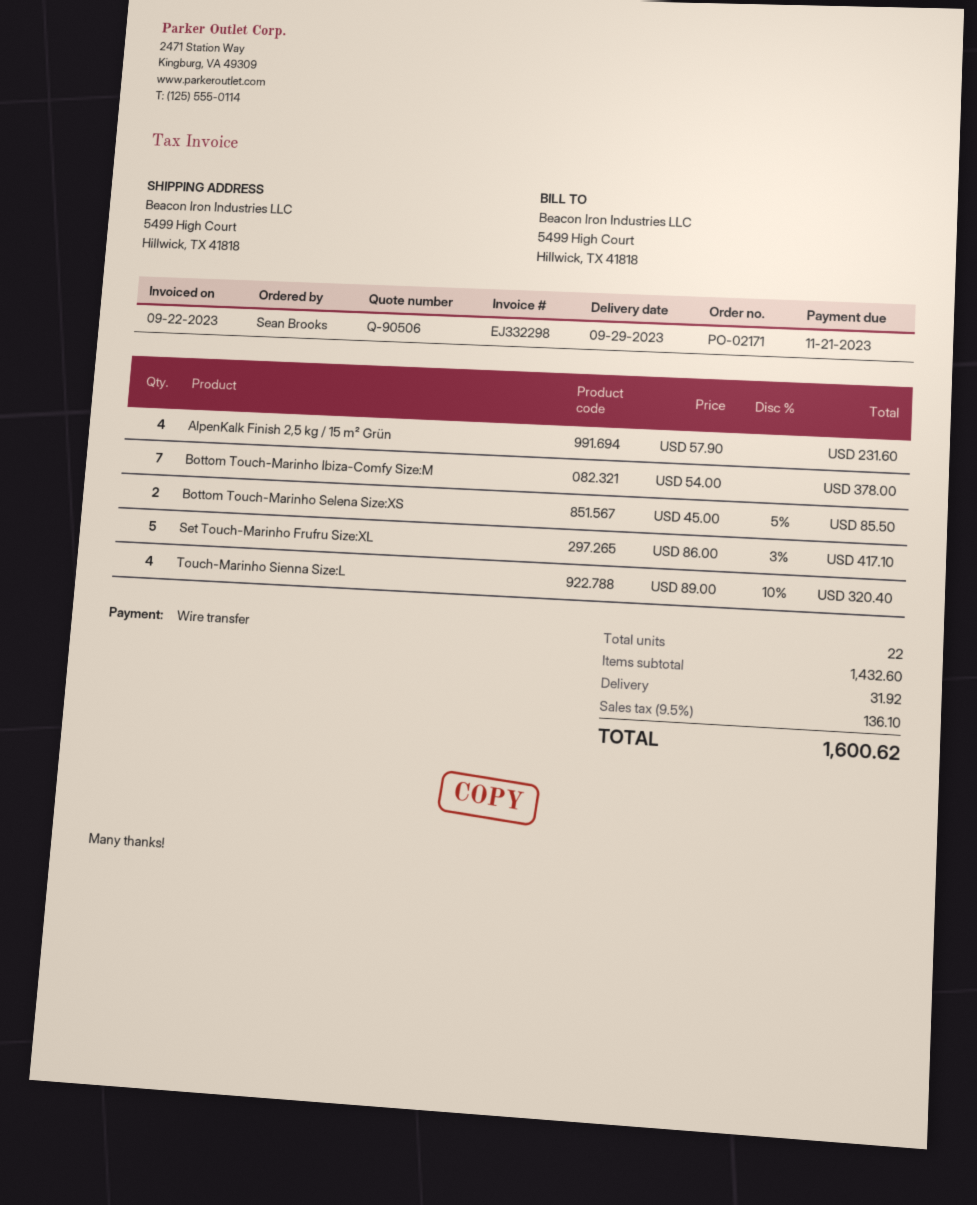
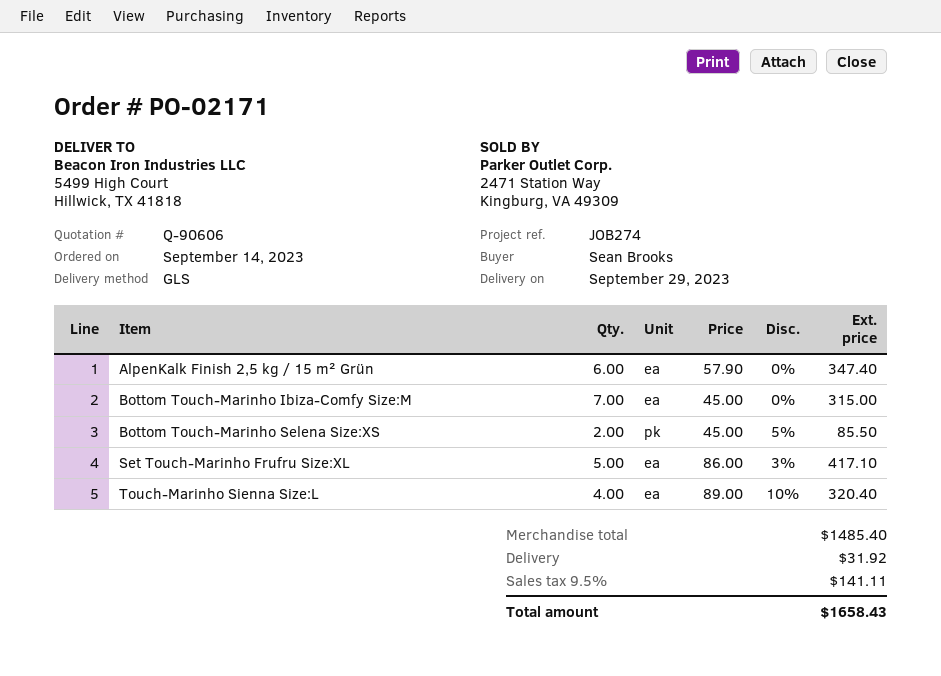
quote number: Q-90506 -> Q-90606
AlpenKalk Finish 2,5 kg / 15 m² Grün: 4 x 57.90 = 231.60 -> 6 x 57.90 = 347.40
Bottom Touch-Marinho Ibiza-Comfy Size:M: 7 x 54.00 = 378.00 -> 7 x 45.00 = 315.00
subtotal: 1432.60 -> 1485.40
tax: 9.5% = 136.10 -> 9.5% = 141.11
total: 1600.62 -> 1658.43

